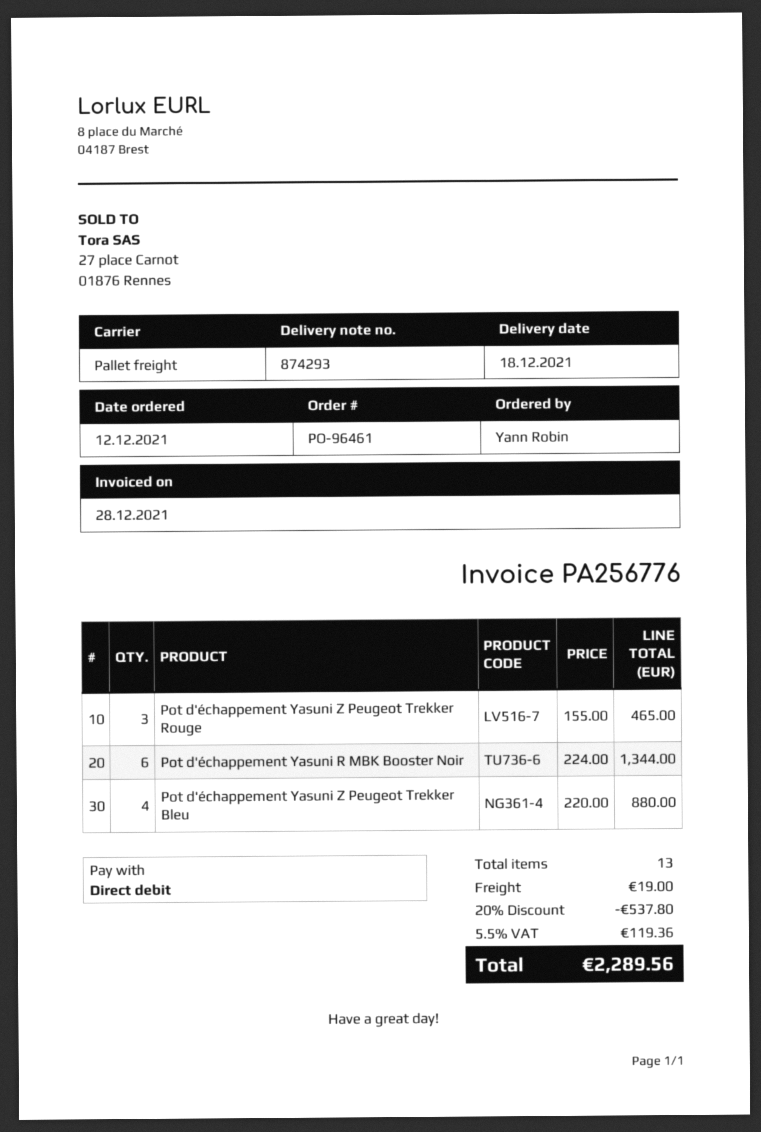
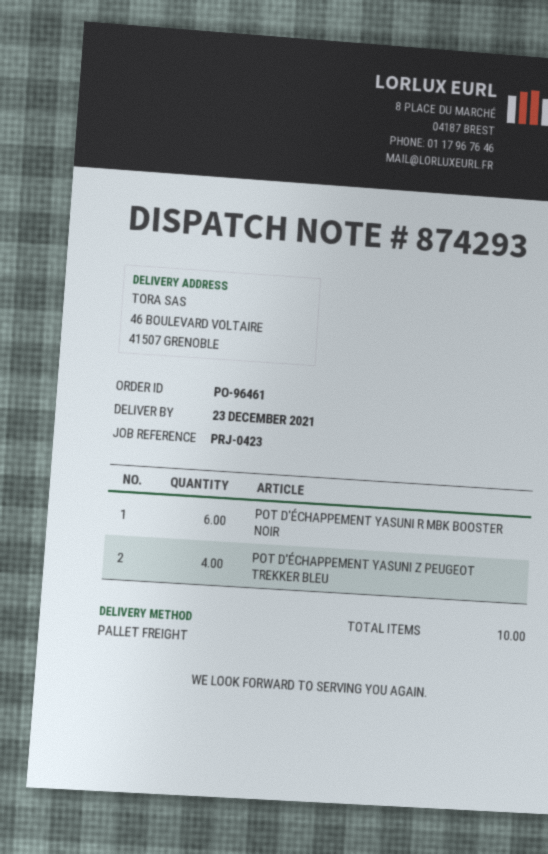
delivery date: 2021-12-18 -> 2021-12-23
Pot d'échappement Yasuni Z Peugeot Trekker Rouge: 3 -> none
total quantity: 13 -> 10

